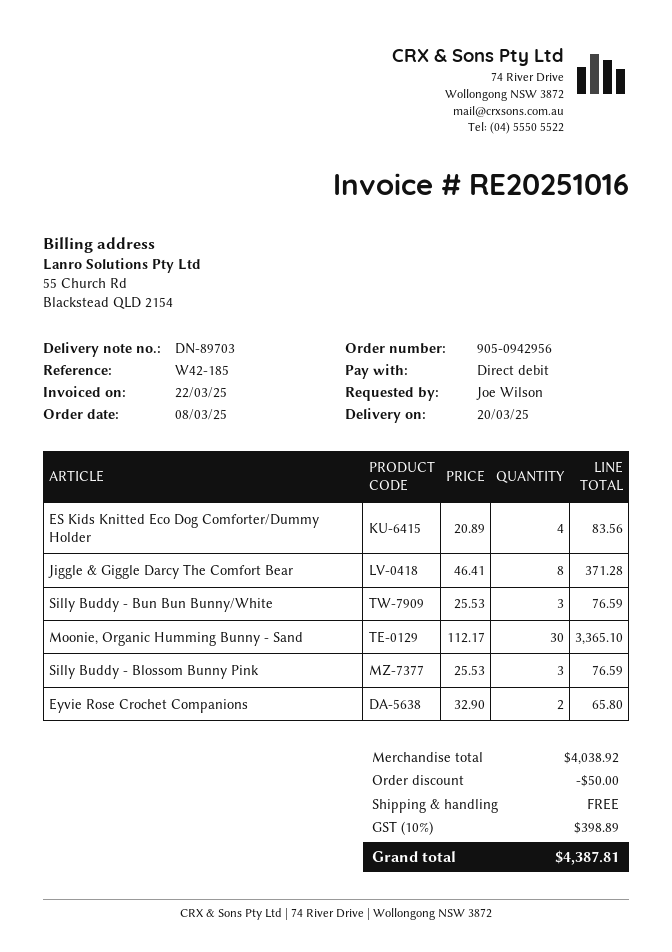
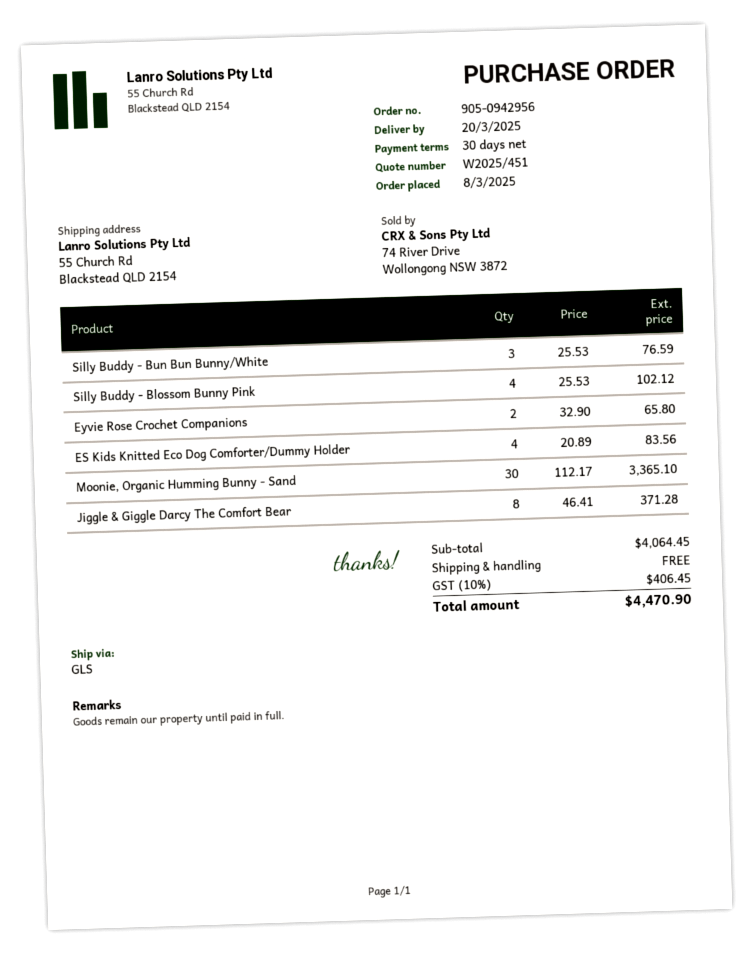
Silly Buddy - Blossom Bunny Pink: 3 x 25.53 = 76.59 -> 4 x 25.53 = 102.12
subtotal: 4038.92 -> 4064.45
discount: 50.00 -> none
tax: 10% = 398.89 -> 10% = 406.45
total: 4387.81 -> 4470.90

